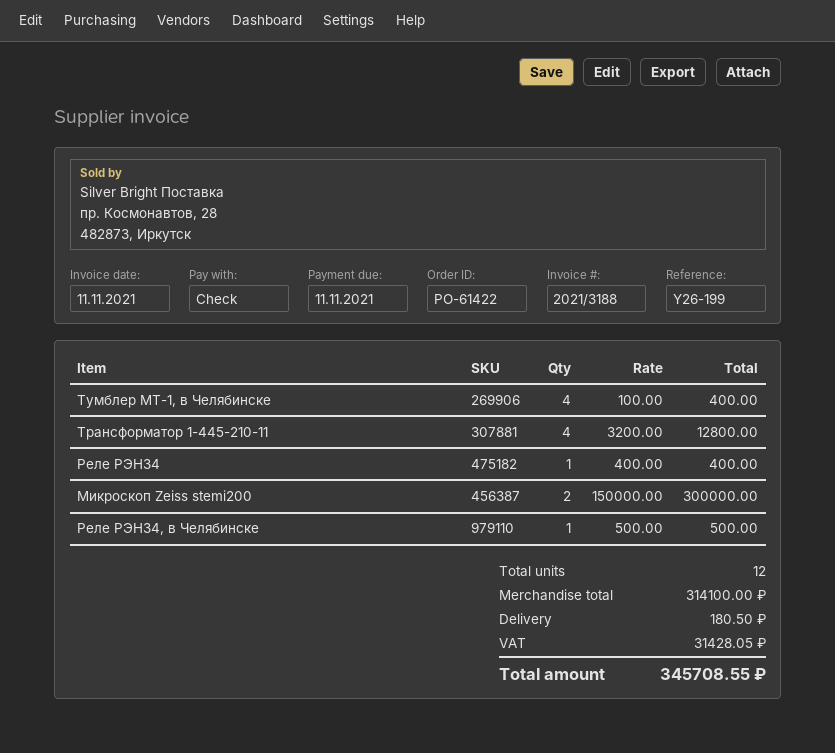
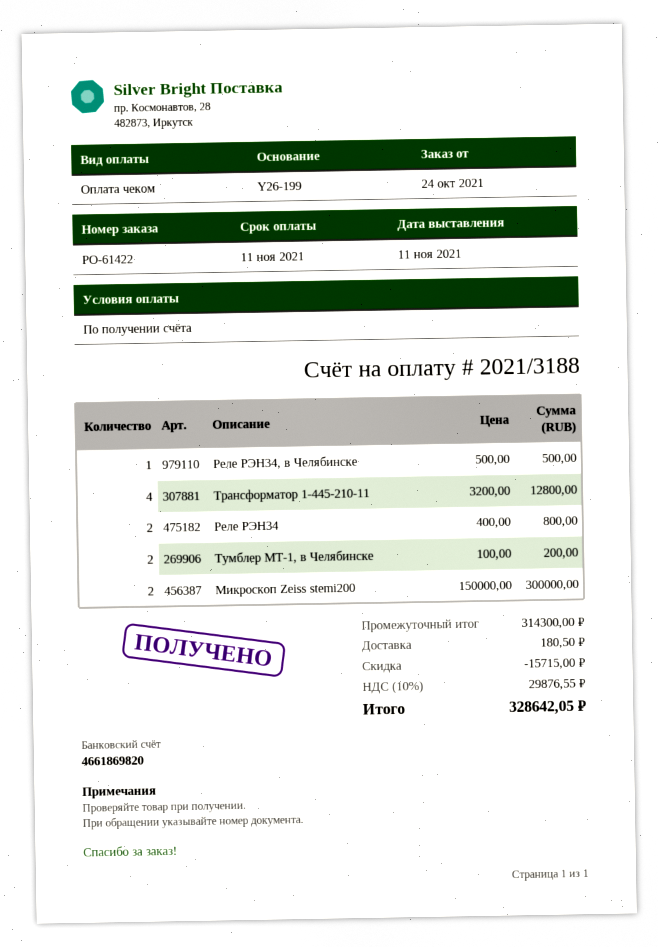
Тумблер МТ-1, в Челябинске: 4 x 100.00 = 400.00 -> 2 x 100.00 = 200.00
Реле РЭН34: 1 x 400.00 = 400.00 -> 2 x 400.00 = 800.00
subtotal: 314100.00 -> 314300.00
discount: none -> 15715.00
tax: 31428.05 -> 29876.55
total: 345708.55 -> 328642.05

